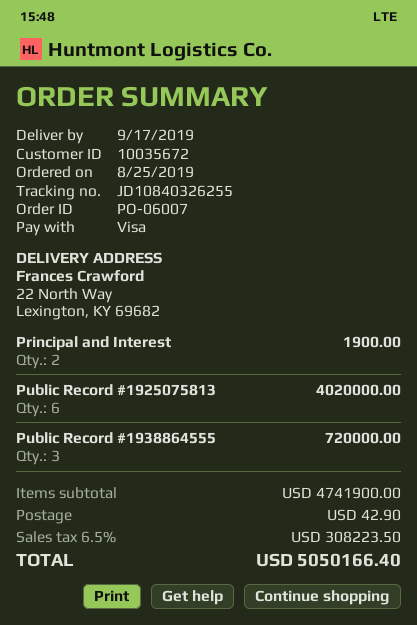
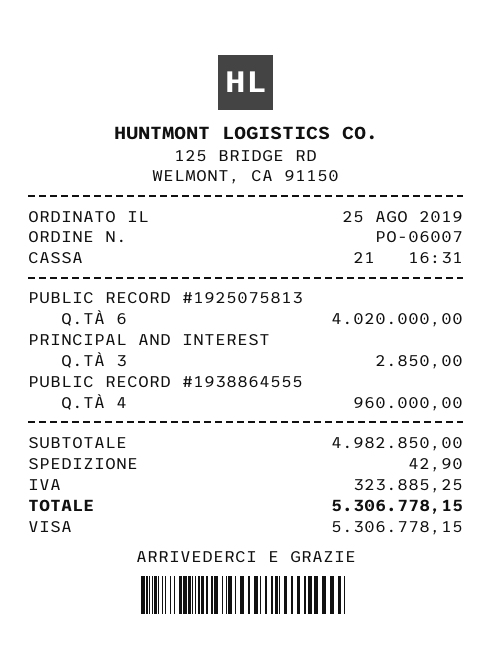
Principal and Interest: 2 for 1900.00 -> 3 for 2850.00
Public Record #1938864555: 3 for 720000.00 -> 4 for 960000.00
subtotal: 4741900.00 -> 4982850.00
tax: 308223.50 -> 323885.25
total: 5050166.40 -> 5306778.15

